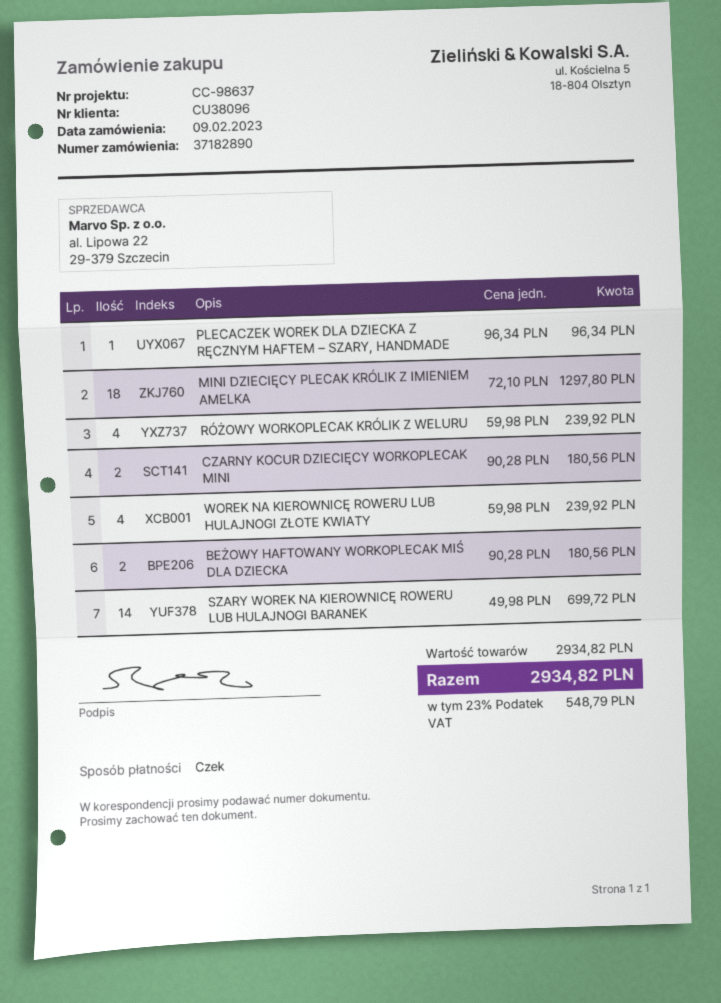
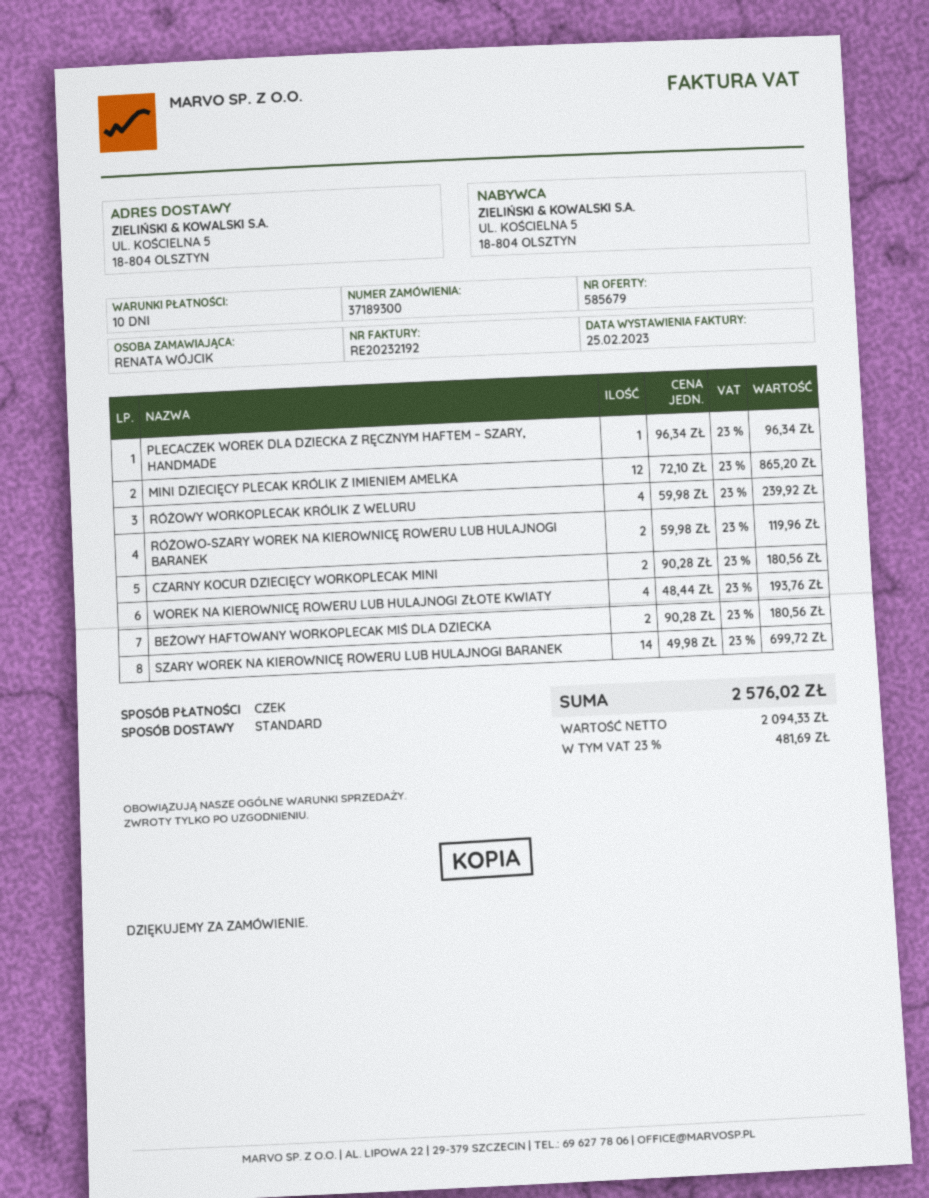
order number: 37182890 -> 37189300
MINI DZIECIĘCY PLECAK KRÓLIK Z IMIENIEM AMELKA: 18 x 72.10 = 1297.80 -> 12 x 72.10 = 865.20
WOREK NA KIEROWNICĘ ROWERU LUB HULAJNOGI ZŁOTE KWIATY: 4 x 59.98 = 239.92 -> 4 x 48.44 = 193.76
RÓŻOWO-SZARY WOREK NA KIEROWNICĘ ROWERU LUB HULAJNOGI BARANEK: none -> 2 x 59.98 = 119.96
tax: 23% = 548.79 -> 23% = 481.69
total: 2934.82 -> 2576.02

